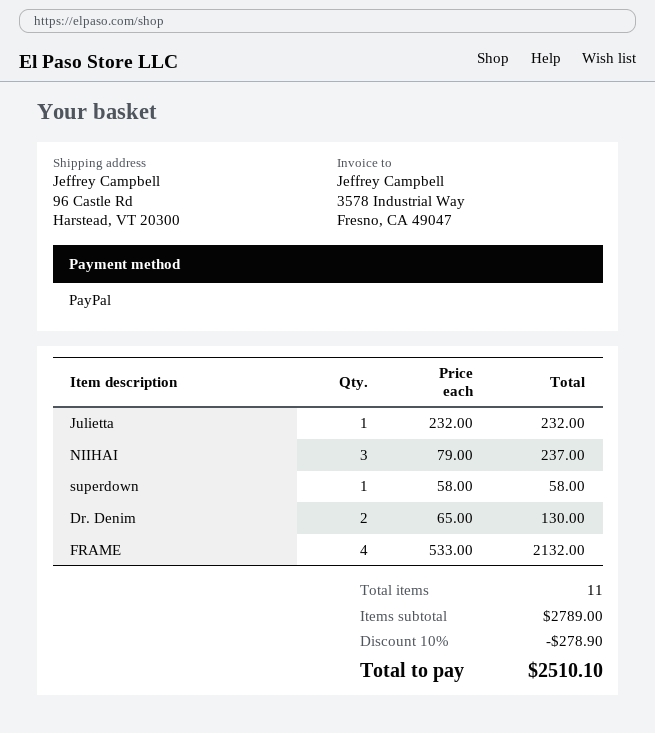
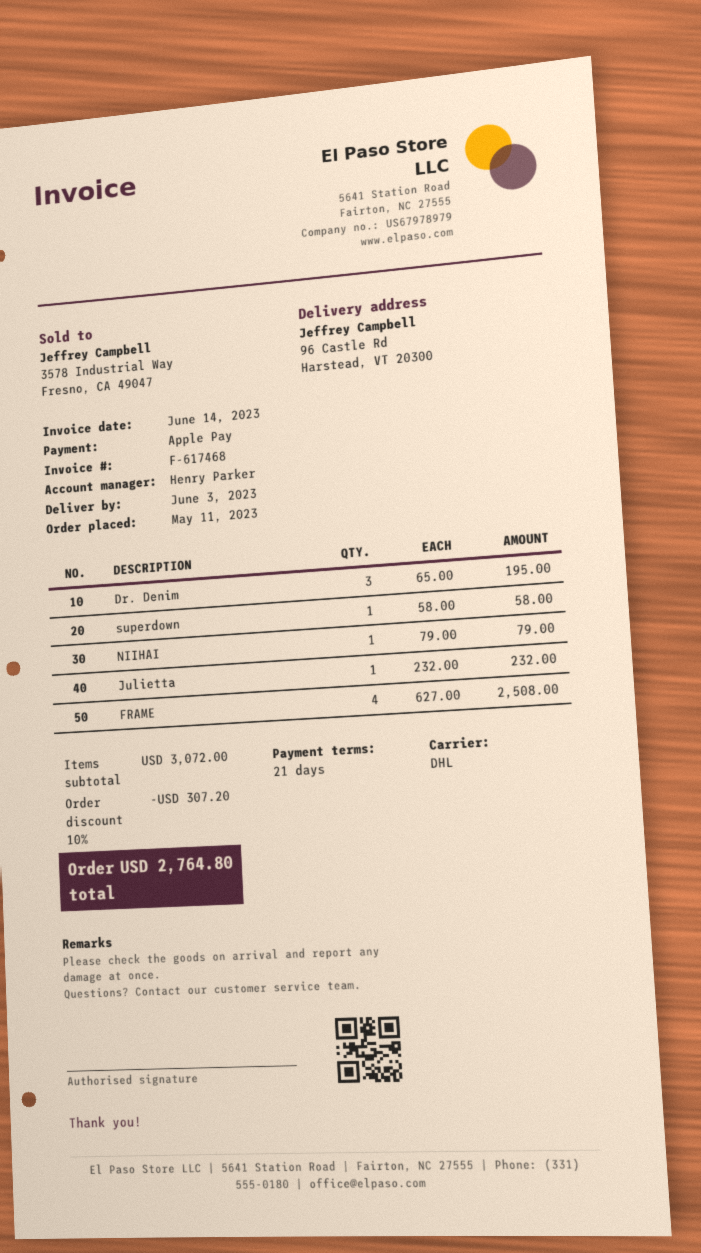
payment method: PayPal -> Apple Pay
NIIHAI: 3 x 79.00 = 237.00 -> 1 x 79.00 = 79.00
Dr. Denim: 2 x 65.00 = 130.00 -> 3 x 65.00 = 195.00
FRAME: 4 x 533.00 = 2132.00 -> 4 x 627.00 = 2508.00
subtotal: 2789.00 -> 3072.00
discount: 10% = 278.90 -> 10% = 307.20
total: 2510.10 -> 2764.80

